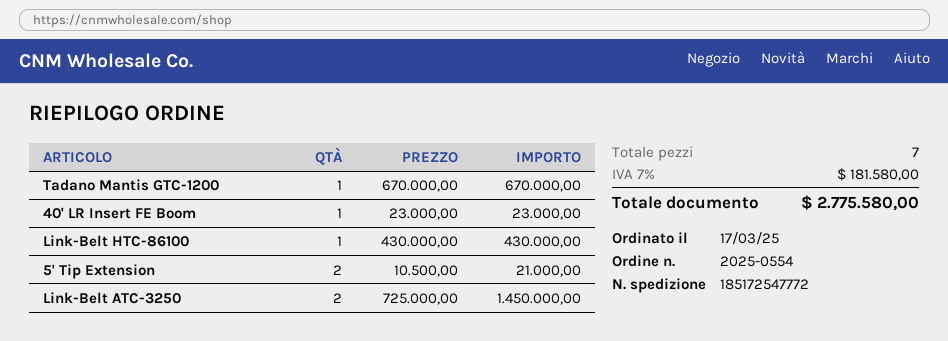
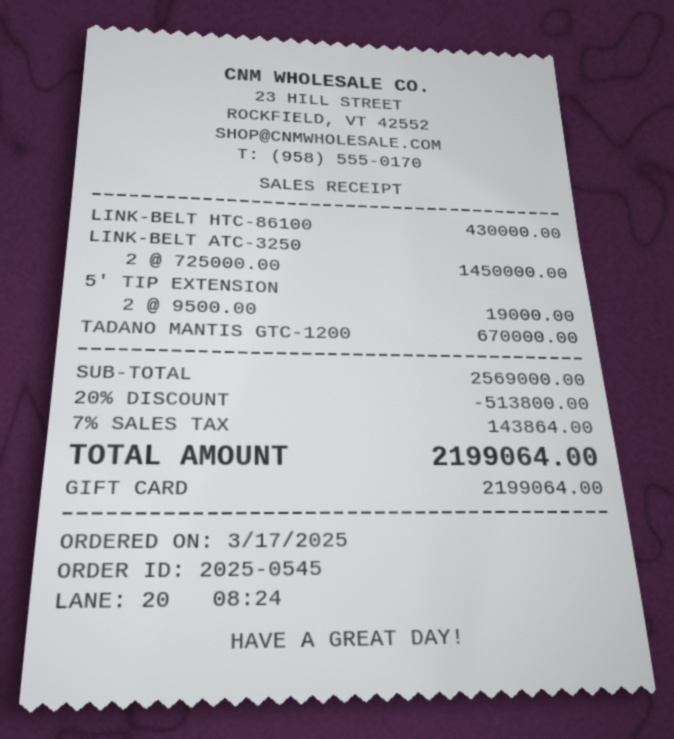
order number: 2025-0554 -> 2025-0545
40' LR Insert FE Boom: 1 x 23000.00 = 23000.00 -> none
5' Tip Extension: 2 x 10500.00 = 21000.00 -> 2 x 9500.00 = 19000.00
discount: none -> 20% = 513800.00
tax: 7% = 181580.00 -> 7% = 143864.00
total: 2775580.00 -> 2199064.00

